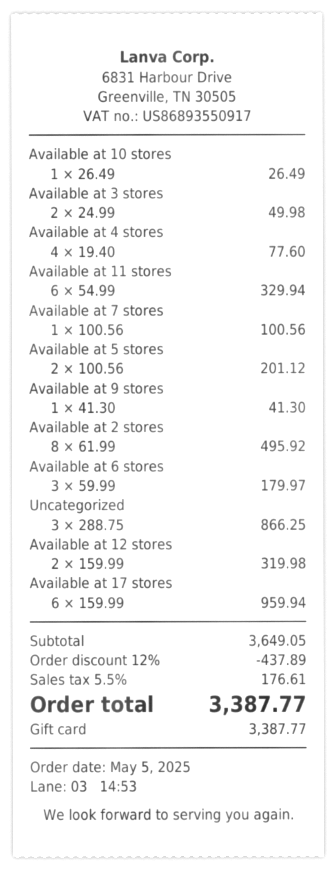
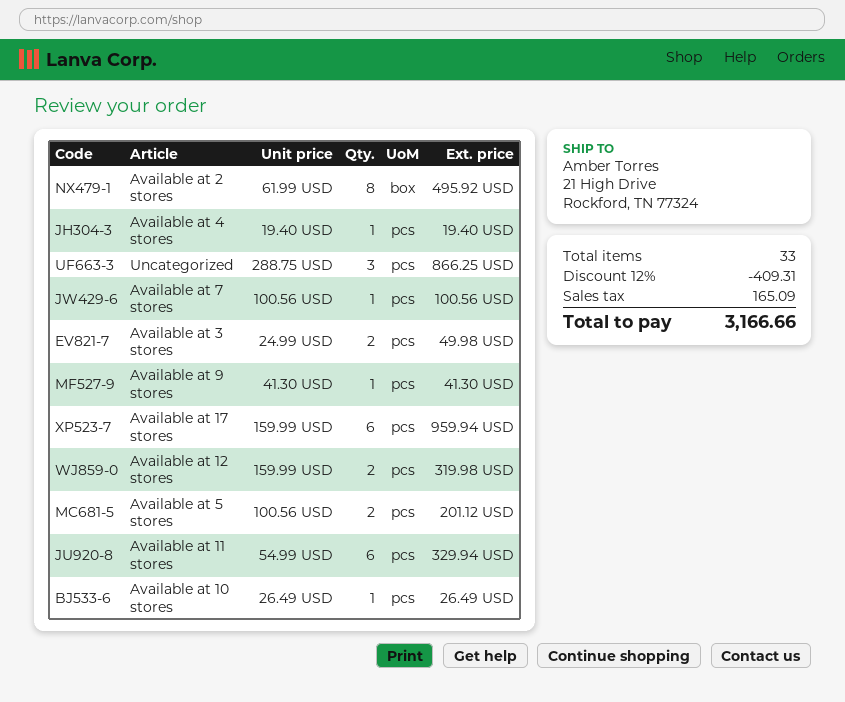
Available at 4 stores: 4 x 19.40 = 77.60 -> 1 x 19.40 = 19.40
Available at 6 stores: 3 x 59.99 = 179.97 -> none
discount: 12% = 437.89 -> 12% = 409.31
tax: 176.61 -> 165.09
total: 3387.77 -> 3166.66

